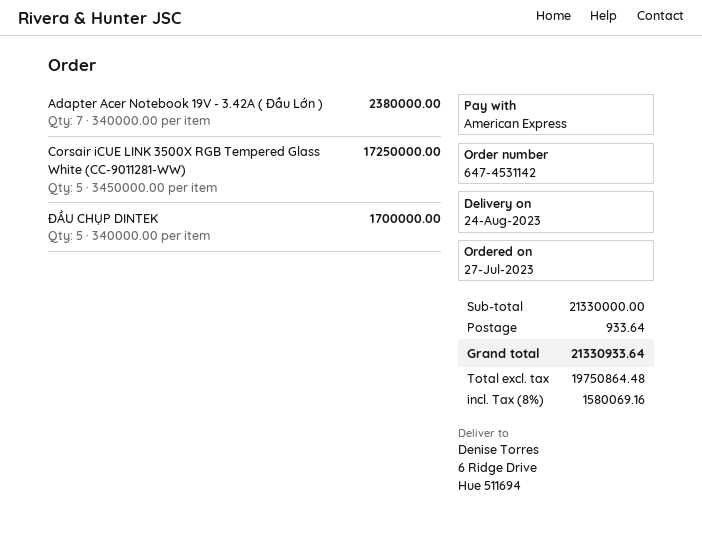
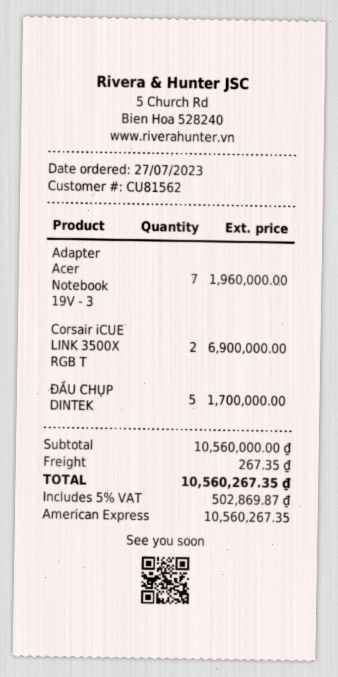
Adapter Acer Notebook 19V - 3.42A ( Đầu Lớn ): 7 for 2380000.00 -> 7 for 1960000.00
Corsair iCUE LINK 3500X RGB Tempered Glass White (CC-9011281-WW): 5 for 17250000.00 -> 2 for 6900000.00
subtotal: 21330000.00 -> 10560000.00
shipping: 933.64 -> 267.35
tax: 8% = 1580069.16 -> 5% = 502869.87
total: 21330933.64 -> 10560267.35

